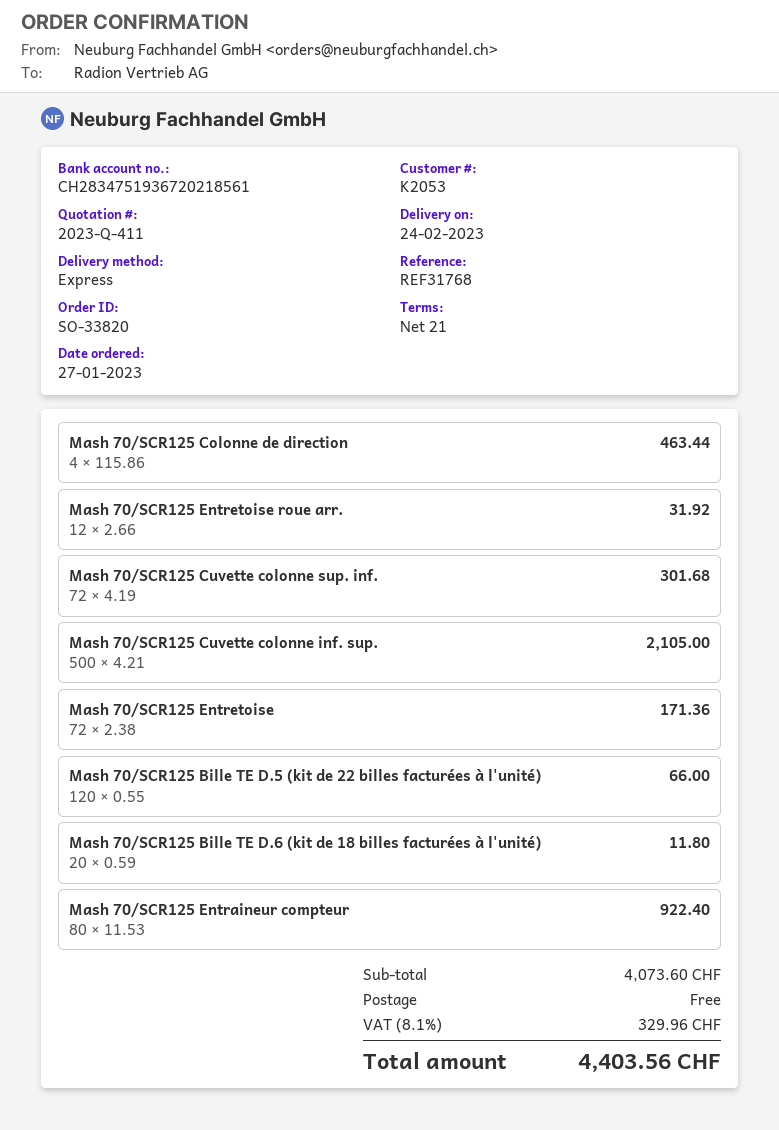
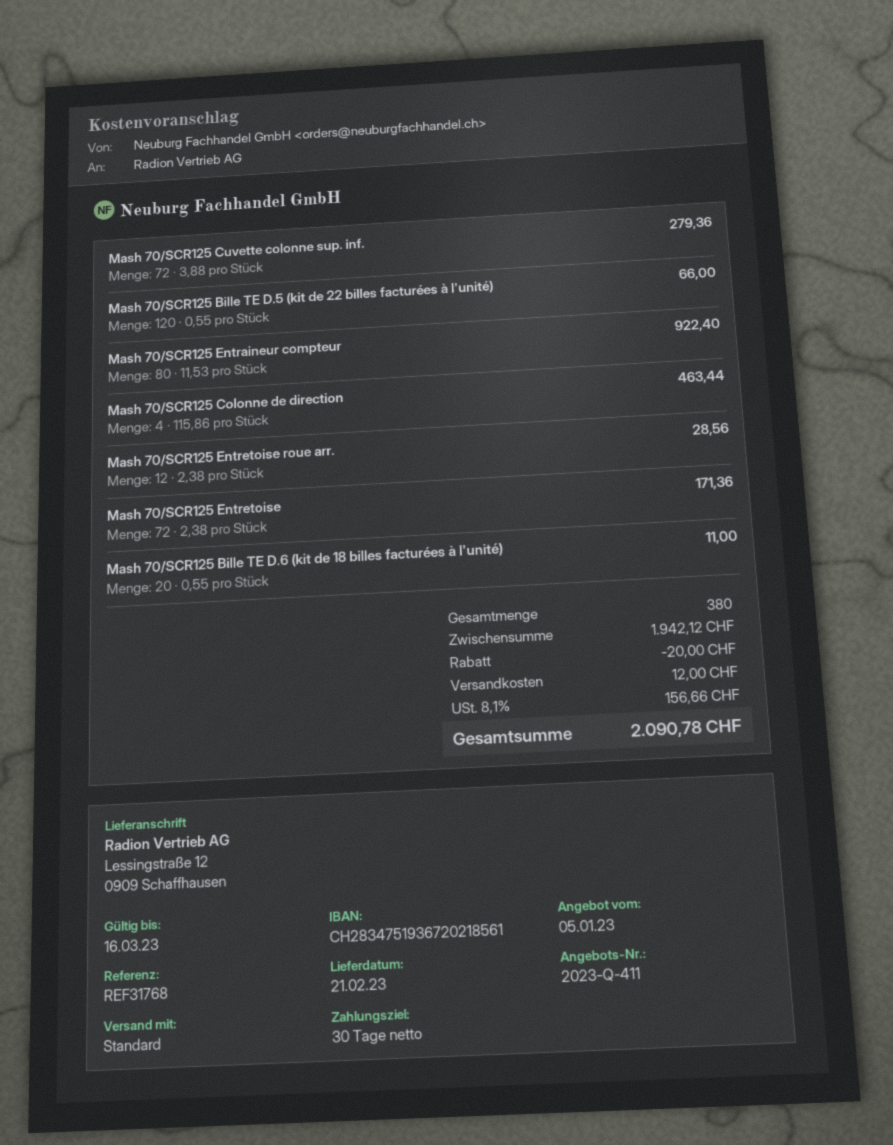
delivery date: 2023-02-24 -> 2023-02-21
payment terms: 21 days -> 30 days
shipping method: express -> standard
Mash 70/SCR125 Entretoise roue arr.: 12 x 2.66 = 31.92 -> 12 x 2.38 = 28.56
Mash 70/SCR125 Cuvette colonne sup. inf.: 72 x 4.19 = 301.68 -> 72 x 3.88 = 279.36
Mash 70/SCR125 Cuvette colonne inf. sup.: 500 x 4.21 = 2105.00 -> none
Mash 70/SCR125 Bille TE D.6 (kit de 18 billes facturées à l'unité): 20 x 0.59 = 11.80 -> 20 x 0.55 = 11.00
subtotal: 4073.60 -> 1942.12
discount: none -> 20.00
shipping: 0.00 -> 12.00
tax: 8.1% = 329.96 -> 8.1% = 156.66
total: 4403.56 -> 2090.78

